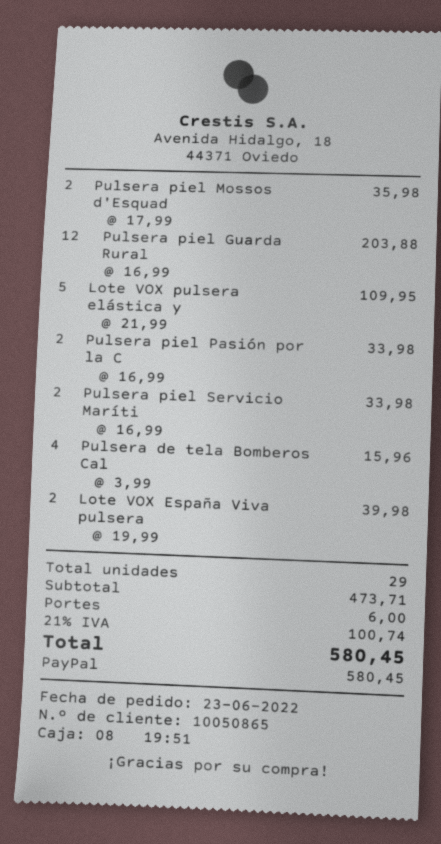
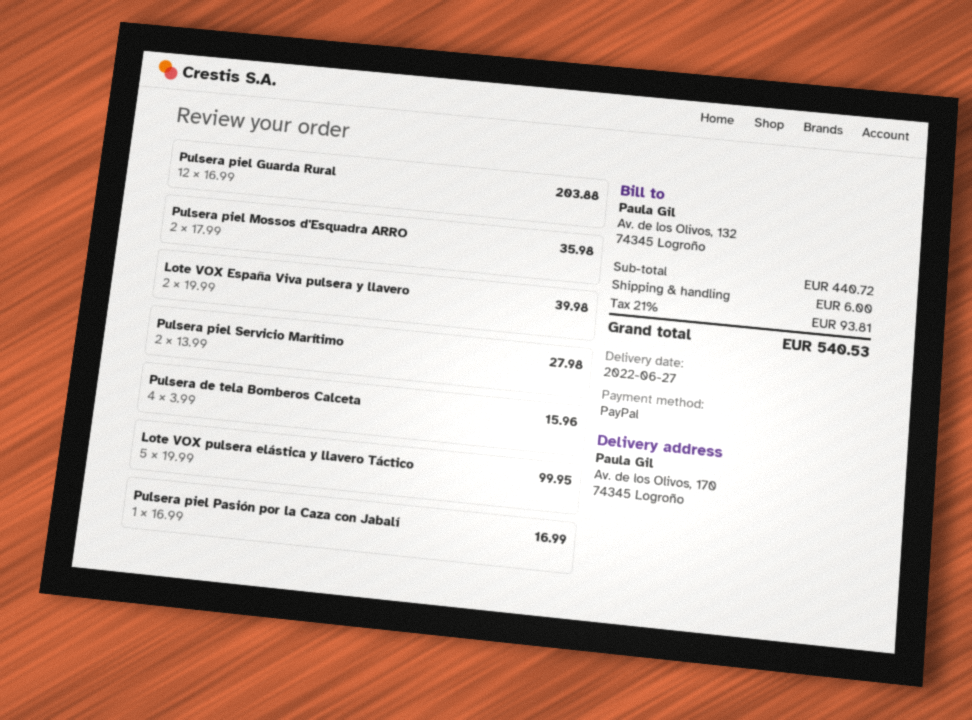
Lote VOX pulsera elástica y: 5 x 21.99 = 109.95 -> 5 x 19.99 = 99.95
Pulsera piel Pasión por la C: 2 x 16.99 = 33.98 -> 1 x 16.99 = 16.99
Pulsera piel Servicio Maríti: 2 x 16.99 = 33.98 -> 2 x 13.99 = 27.98
subtotal: 473.71 -> 440.72
tax: 21% = 100.74 -> 21% = 93.81
total: 580.45 -> 540.53

